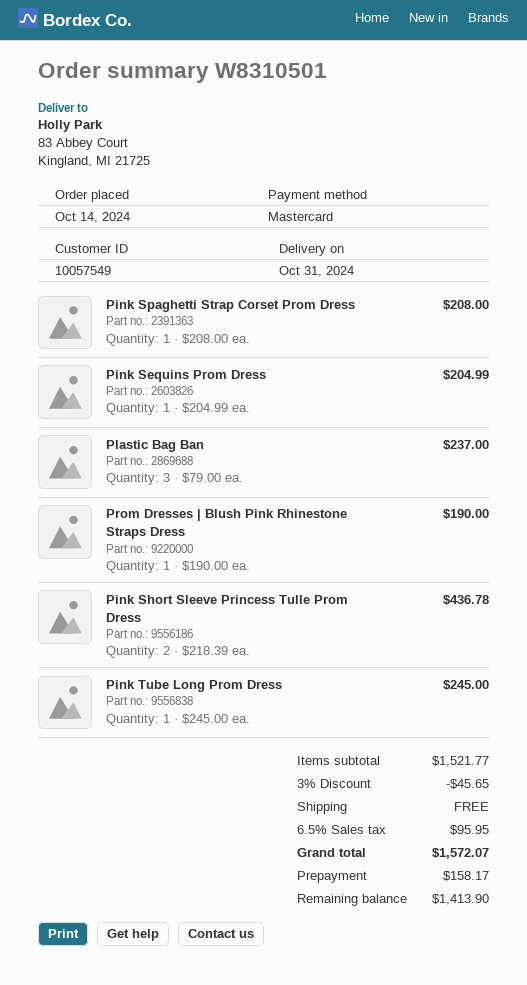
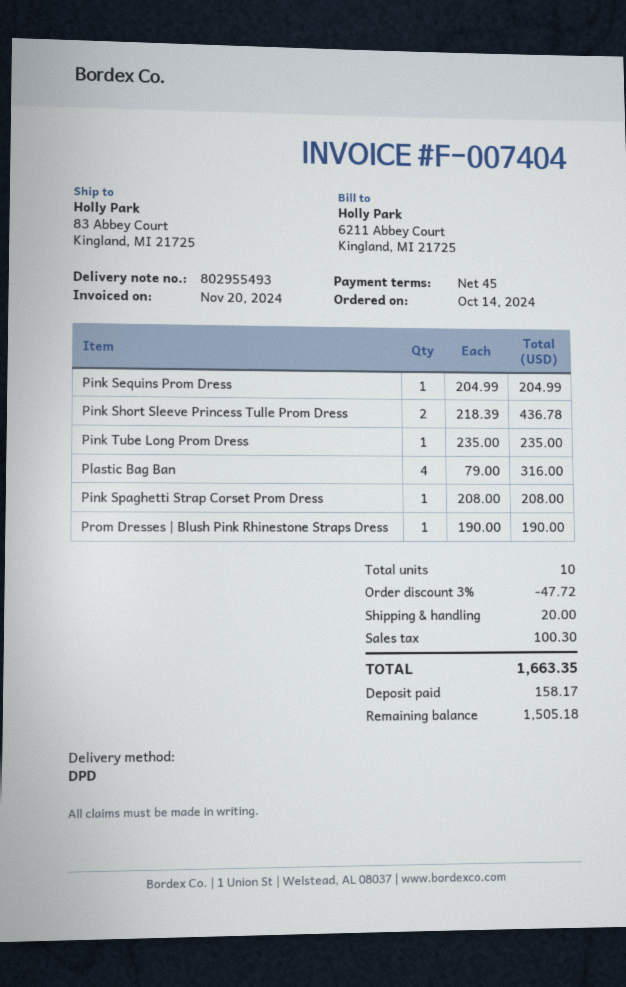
Plastic Bag Ban: 3 x 79.00 = 237.00 -> 4 x 79.00 = 316.00
Pink Tube Long Prom Dress: 1 x 245.00 = 245.00 -> 1 x 235.00 = 235.00
discount: 3% = 45.65 -> 3% = 47.72
shipping: 0.00 -> 20.00
tax: 95.95 -> 100.30
total: 1572.07 -> 1663.35
balance: 1413.90 -> 1505.18

